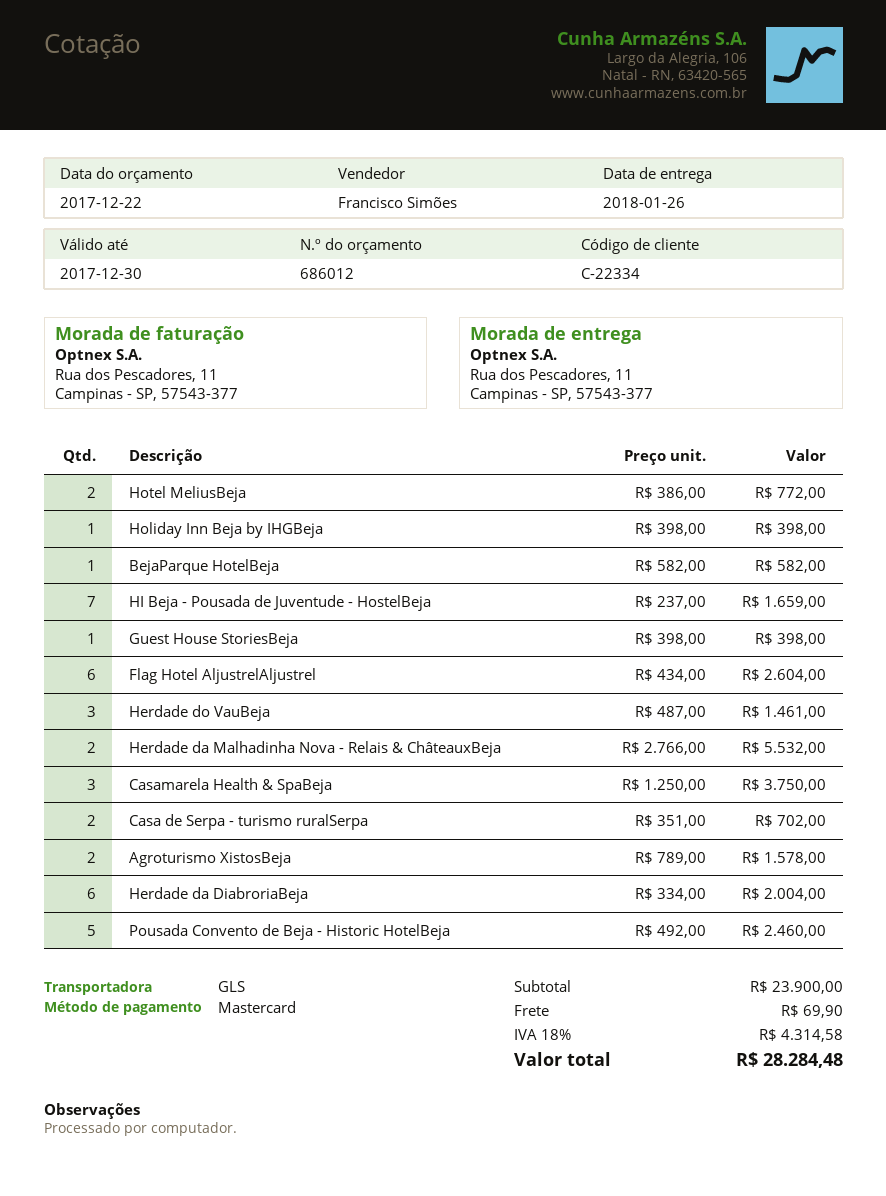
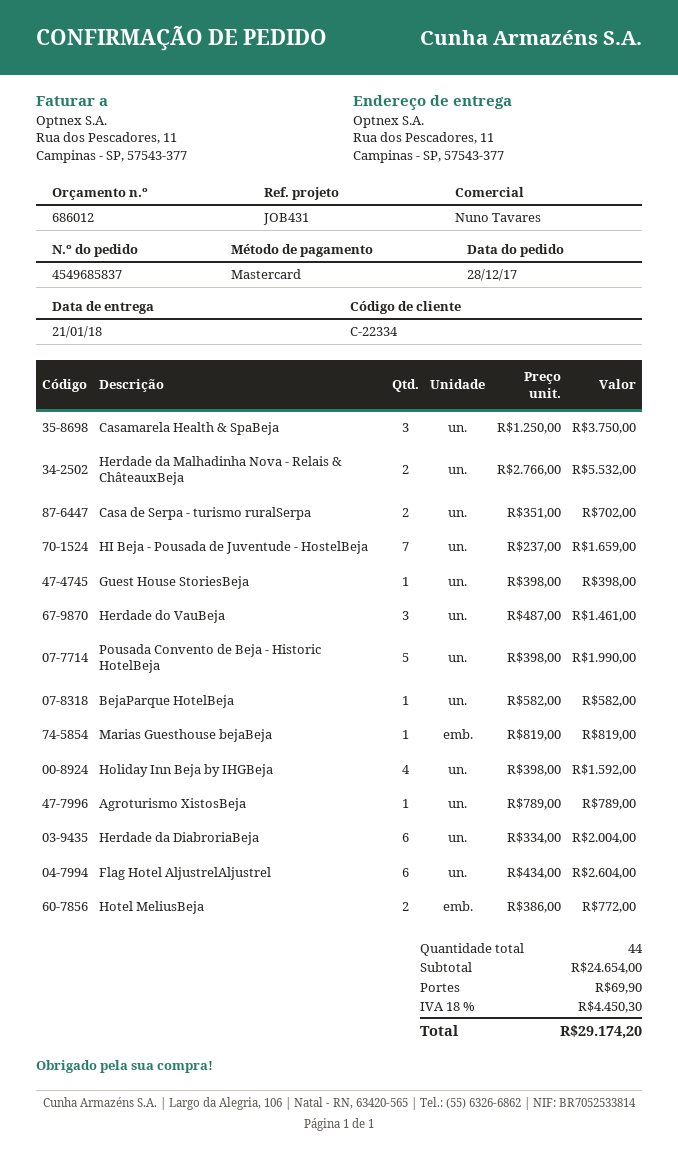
delivery date: 2018-01-26 -> 2018-01-21
sales rep: Francisco Simões -> Nuno Tavares
Holiday Inn Beja by IHGBeja: 1 x 398.00 = 398.00 -> 4 x 398.00 = 1592.00
Agroturismo XistosBeja: 2 x 789.00 = 1578.00 -> 1 x 789.00 = 789.00
Pousada Convento de Beja - Historic HotelBeja: 5 x 492.00 = 2460.00 -> 5 x 398.00 = 1990.00
Marias Guesthouse bejaBeja: none -> 1 x 819.00 = 819.00
subtotal: 23900.00 -> 24654.00
tax: 18% = 4314.58 -> 18% = 4450.30
total: 28284.48 -> 29174.20

